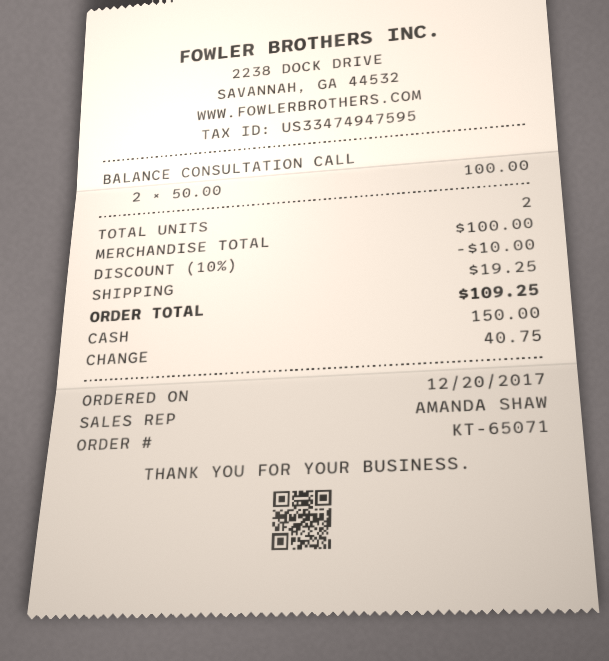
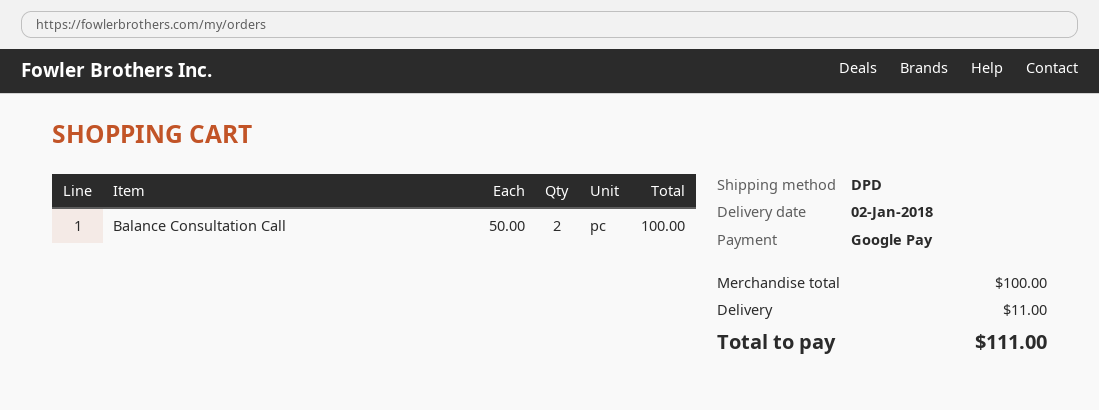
payment method: cash -> Google Pay
discount: 10% = 10.00 -> none
shipping: 19.25 -> 11.00
total: 109.25 -> 111.00

